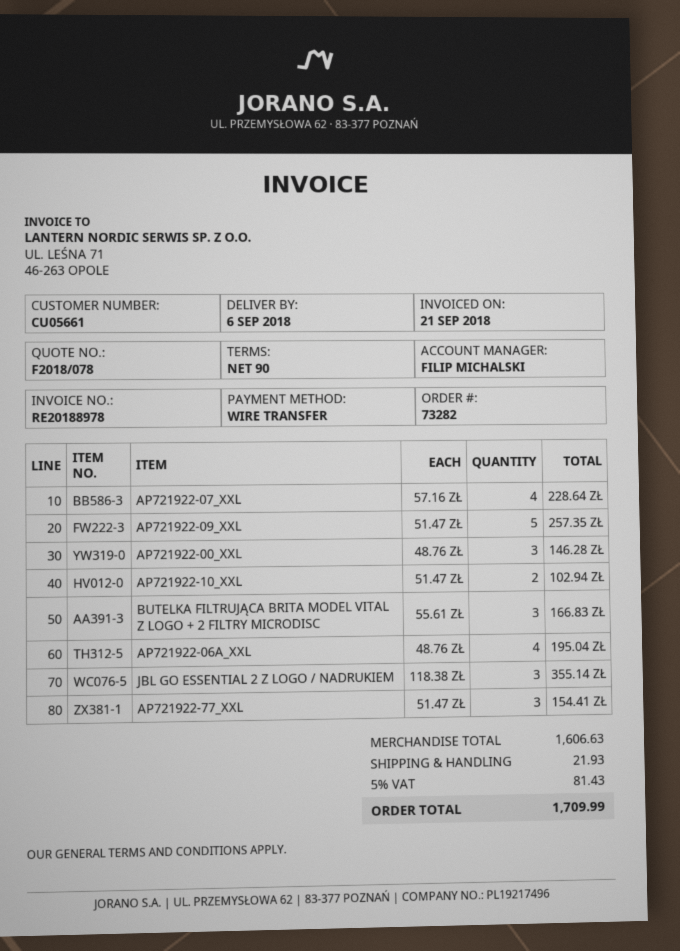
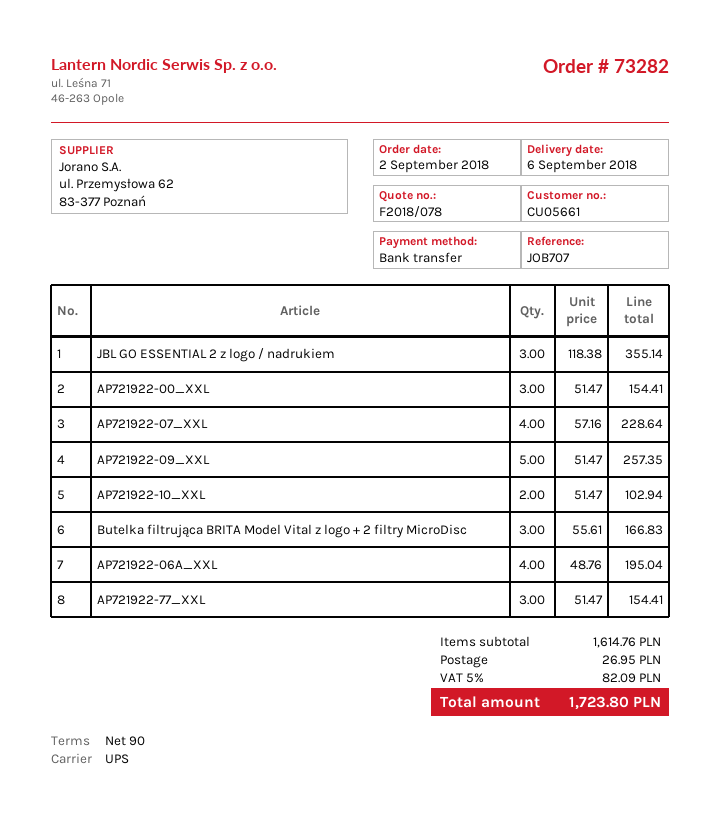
AP721922-00_XXL: 3 x 48.76 = 146.28 -> 3 x 51.47 = 154.41
subtotal: 1606.63 -> 1614.76
shipping: 21.93 -> 26.95
tax: 5% = 81.43 -> 5% = 82.09
total: 1709.99 -> 1723.80

